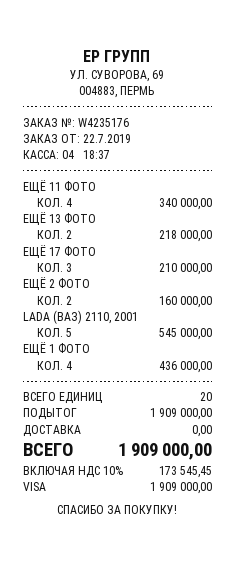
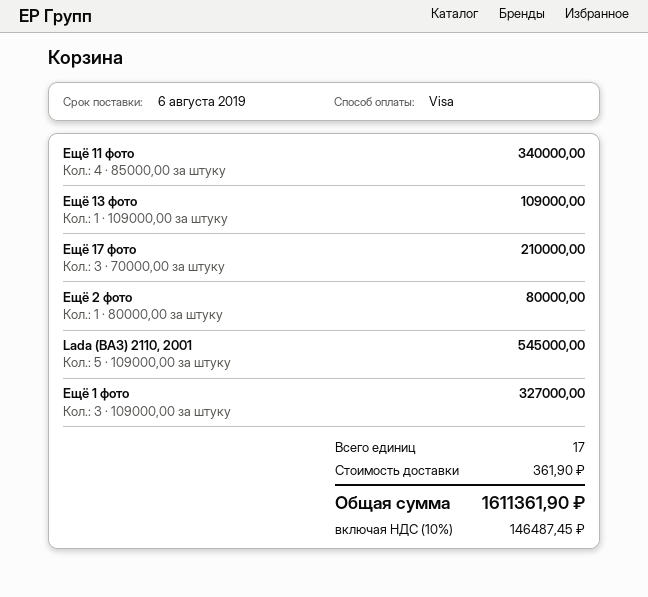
ЕЩЁ 13 ФОТО: 2 for 218000.00 -> 1 for 109000.00
ЕЩЁ 2 ФОТО: 2 for 160000.00 -> 1 for 80000.00
ЕЩЁ 1 ФОТО: 4 for 436000.00 -> 3 for 327000.00
total quantity: 20 -> 17
shipping: 0.00 -> 361.90
tax: 10% = 173545.45 -> 10% = 146487.45
total: 1909000.00 -> 1611361.90

